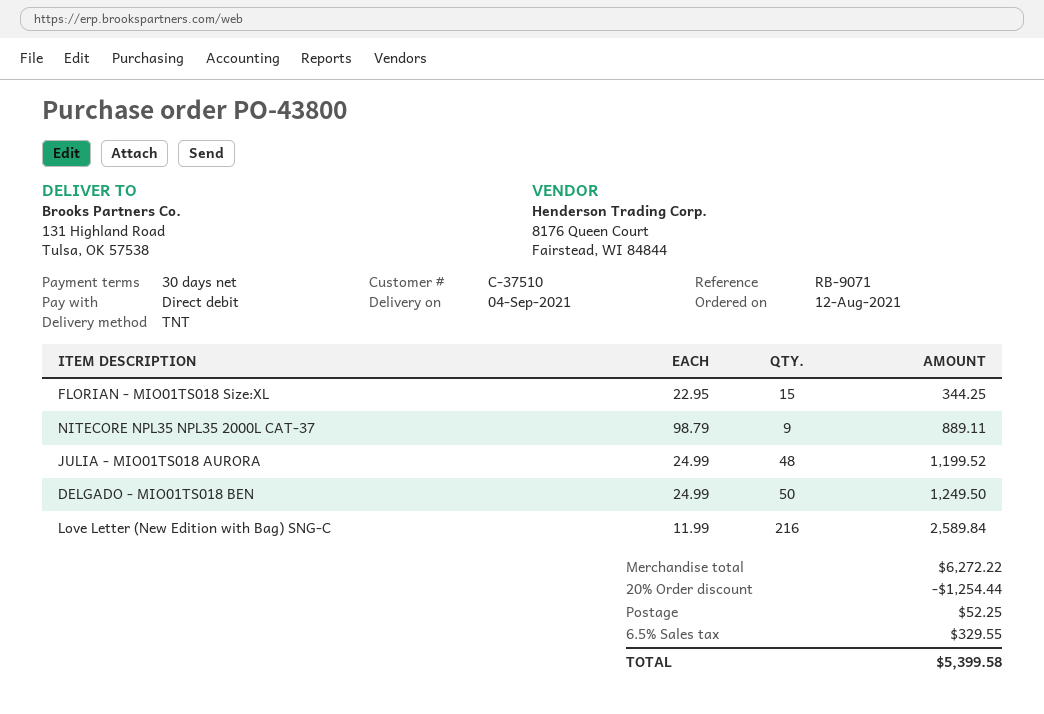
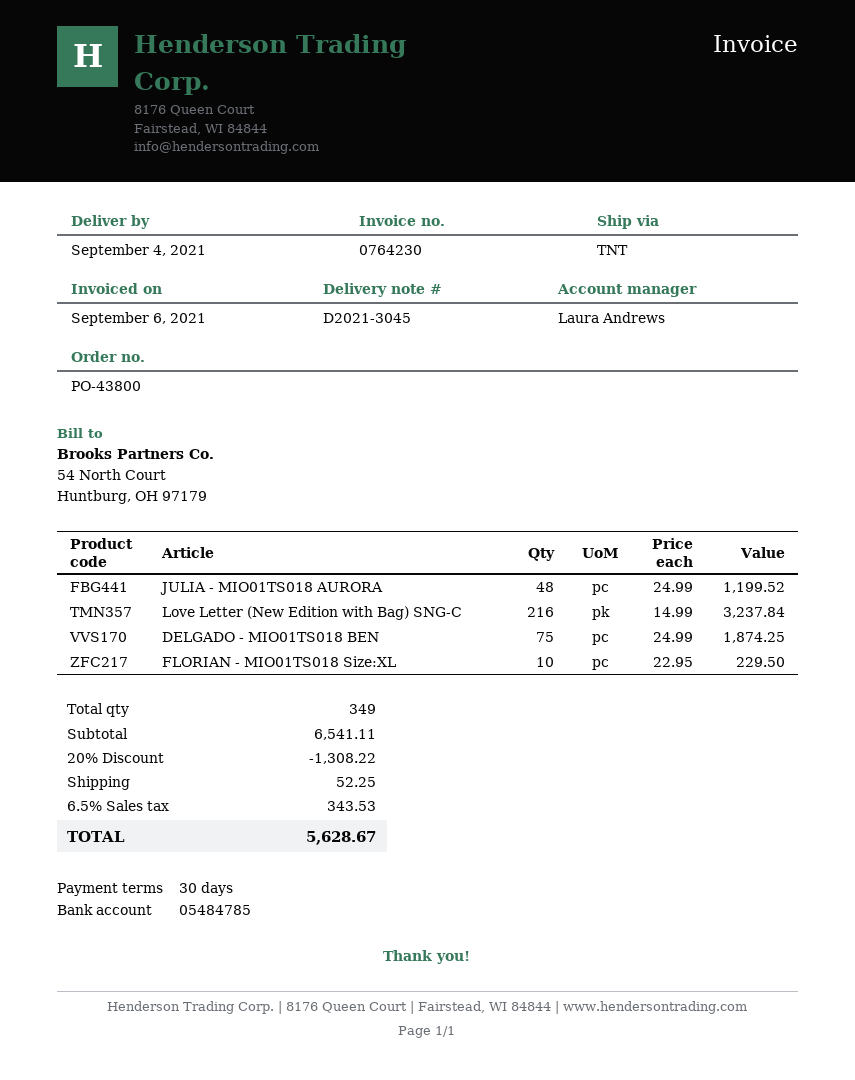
FLORIAN - MIO01TS018 Size:XL: 15 x 22.95 = 344.25 -> 10 x 22.95 = 229.50
NITECORE NPL35 NPL35 2000L CAT-37: 9 x 98.79 = 889.11 -> none
DELGADO - MIO01TS018 BEN: 50 x 24.99 = 1249.50 -> 75 x 24.99 = 1874.25
Love Letter (New Edition with Bag) SNG-C: 216 x 11.99 = 2589.84 -> 216 x 14.99 = 3237.84
subtotal: 6272.22 -> 6541.11
discount: 20% = 1254.44 -> 20% = 1308.22
tax: 6.5% = 329.55 -> 6.5% = 343.53
total: 5399.58 -> 5628.67

